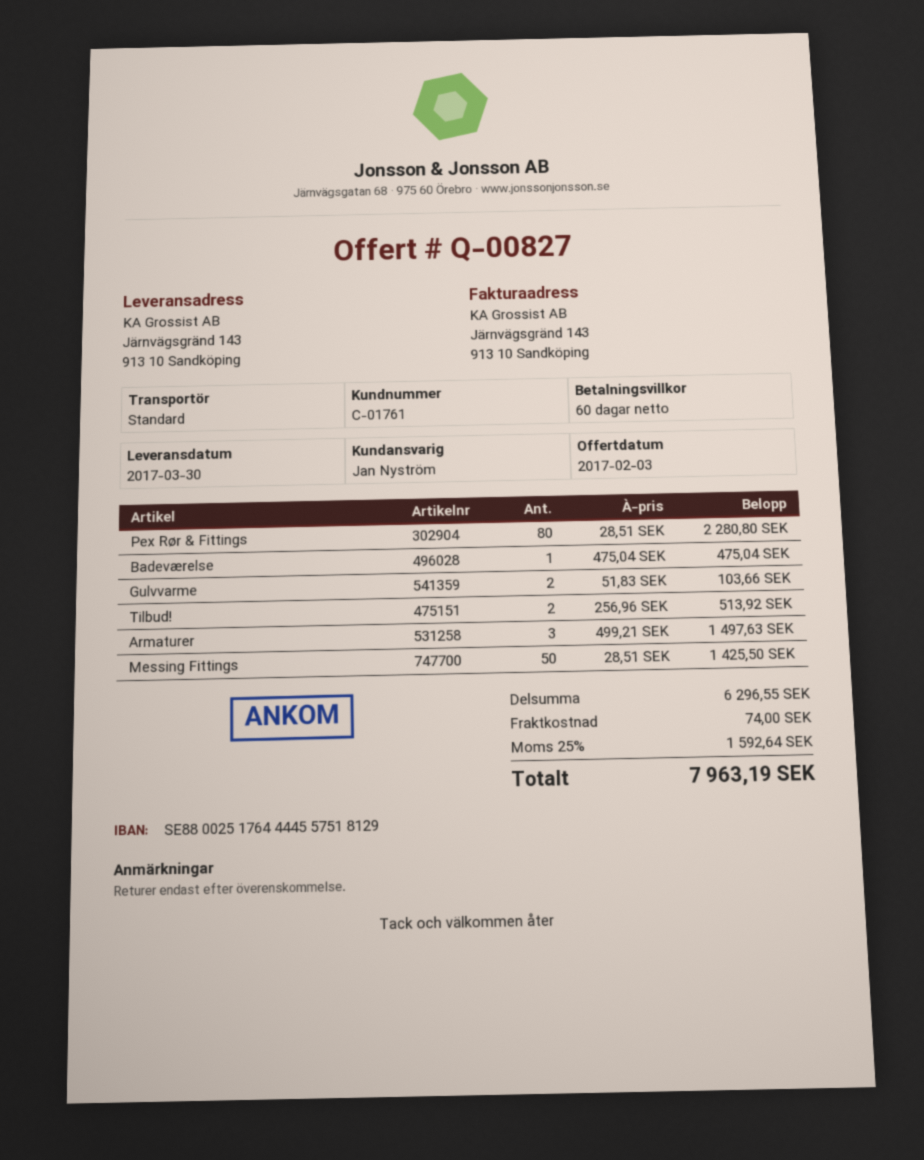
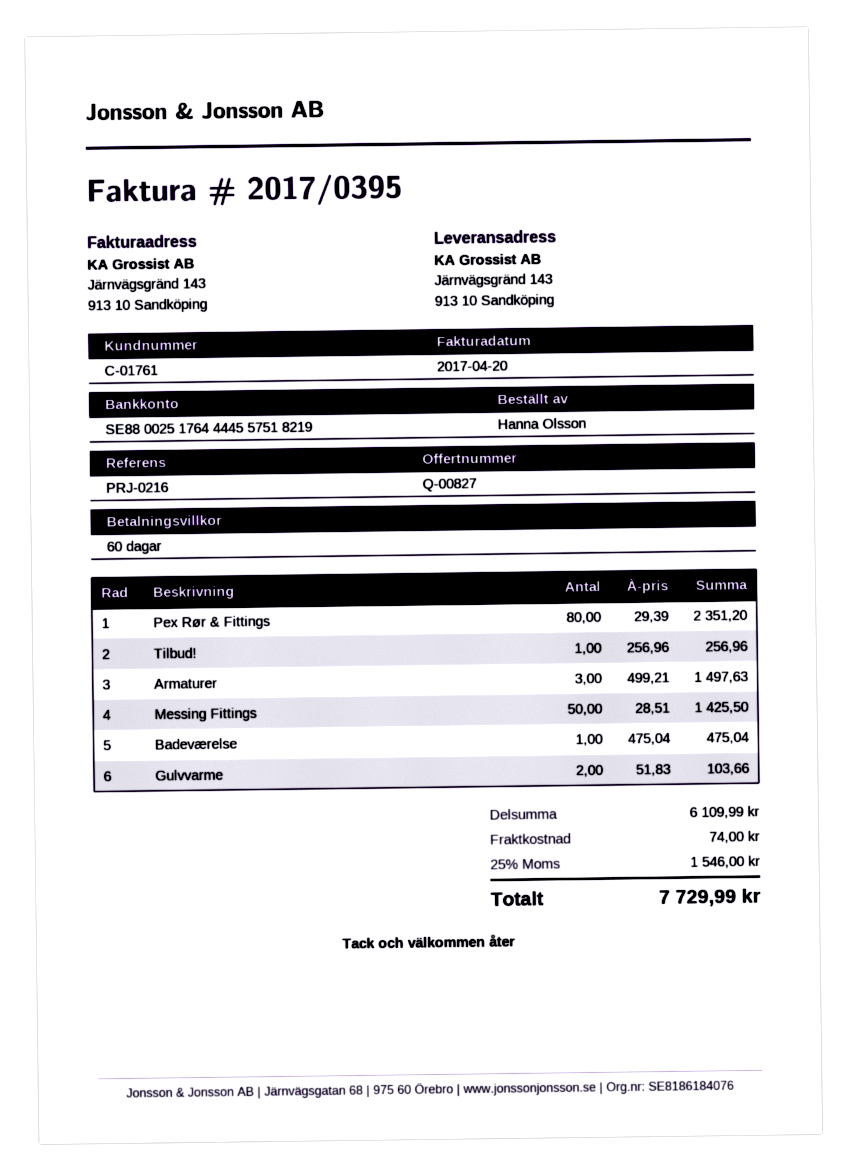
bank account: SE8800251764444557518129 -> SE8800251764444557518219
Pex Rør & Fittings: 80 x 28.51 = 2280.80 -> 80 x 29.39 = 2351.20
Tilbud!: 2 x 256.96 = 513.92 -> 1 x 256.96 = 256.96
subtotal: 6296.55 -> 6109.99
tax: 25% = 1592.64 -> 25% = 1546.00
total: 7963.19 -> 7729.99

